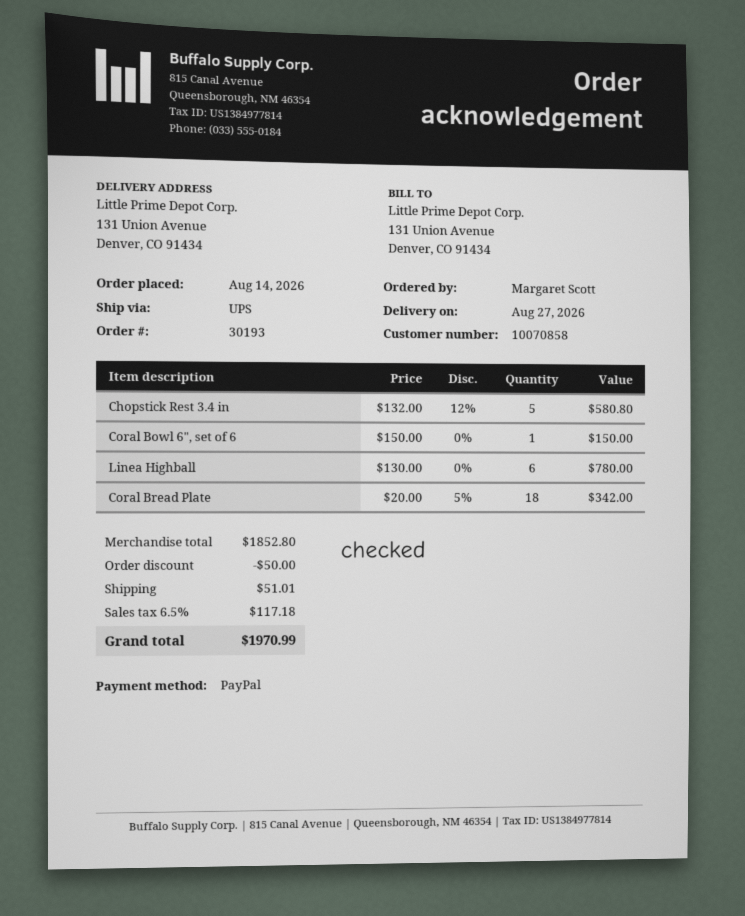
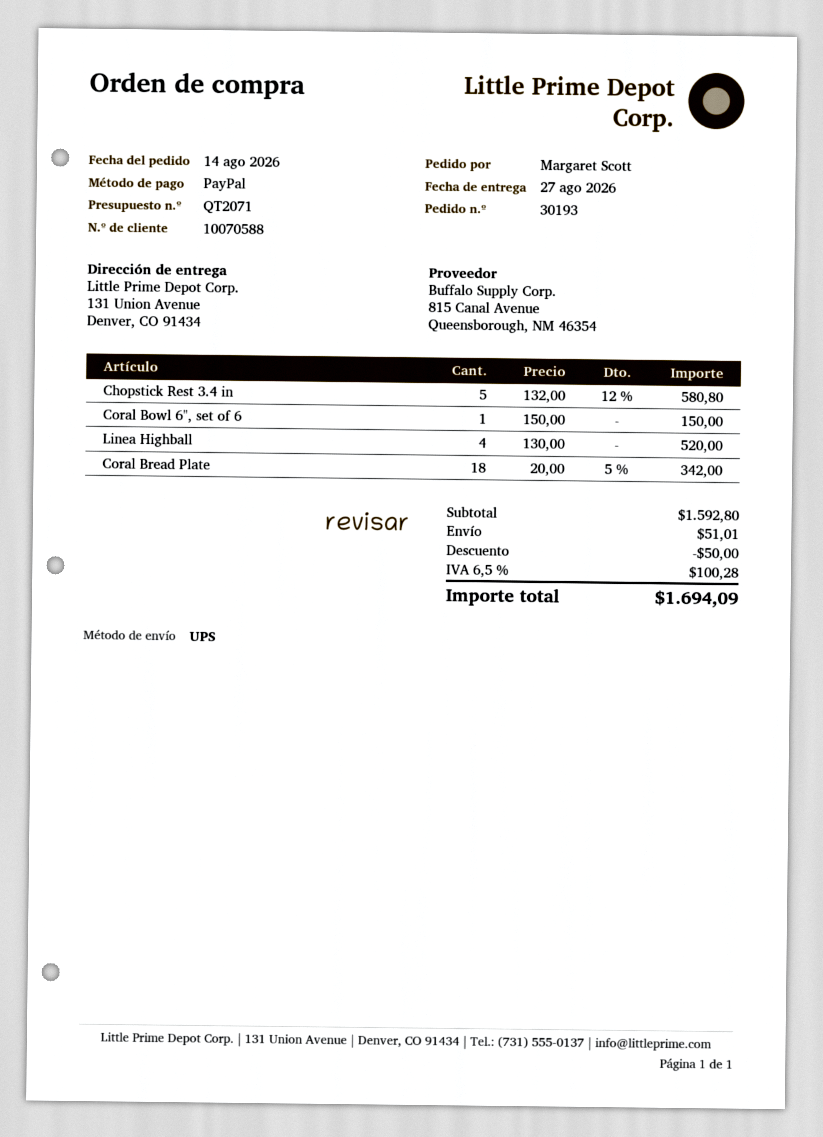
customer number: 10070858 -> 10070588
Linea Highball: 6 x 130.00 = 780.00 -> 4 x 130.00 = 520.00
subtotal: 1852.80 -> 1592.80
tax: 6.5% = 117.18 -> 6.5% = 100.28
total: 1970.99 -> 1694.09

